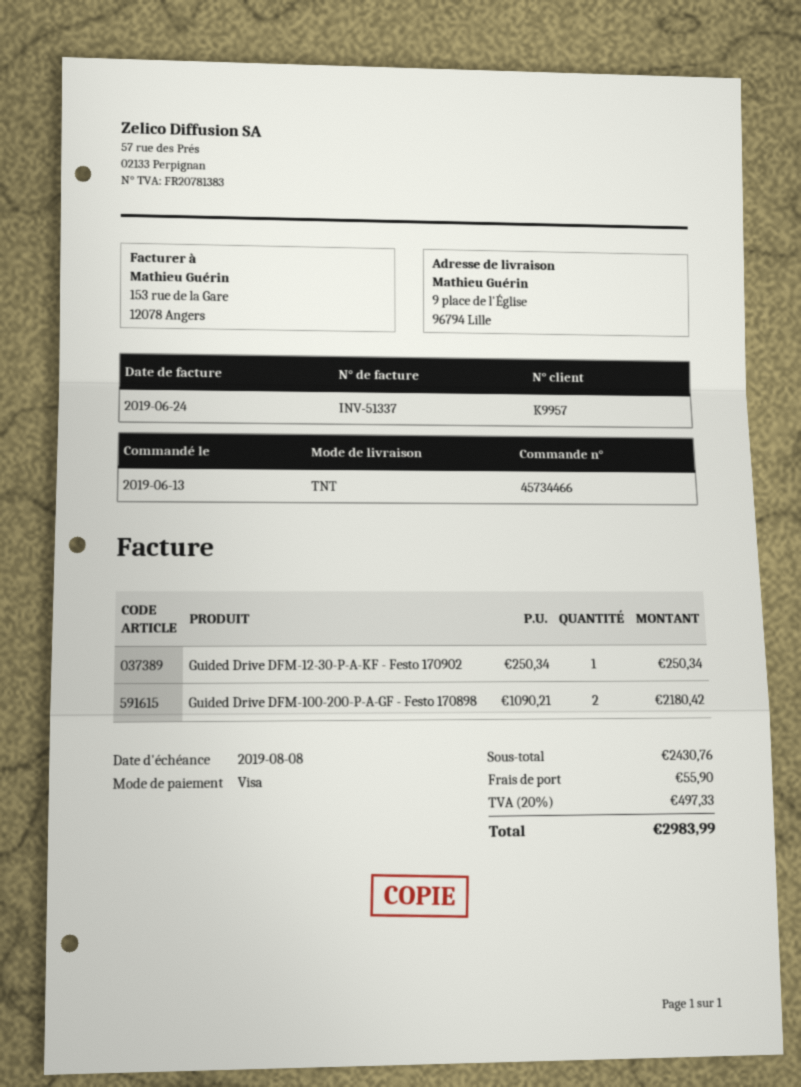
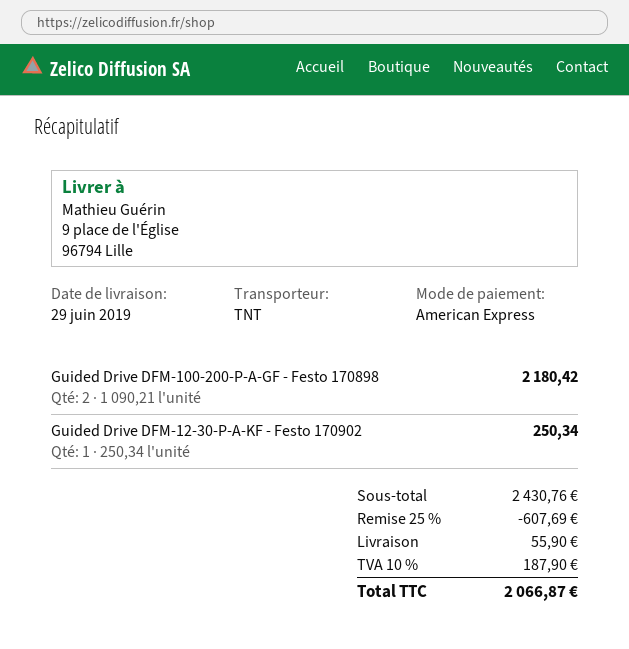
payment method: Visa -> American Express
discount: none -> 25% = 607.69
tax: 20% = 497.33 -> 10% = 187.90
total: 2983.99 -> 2066.87

